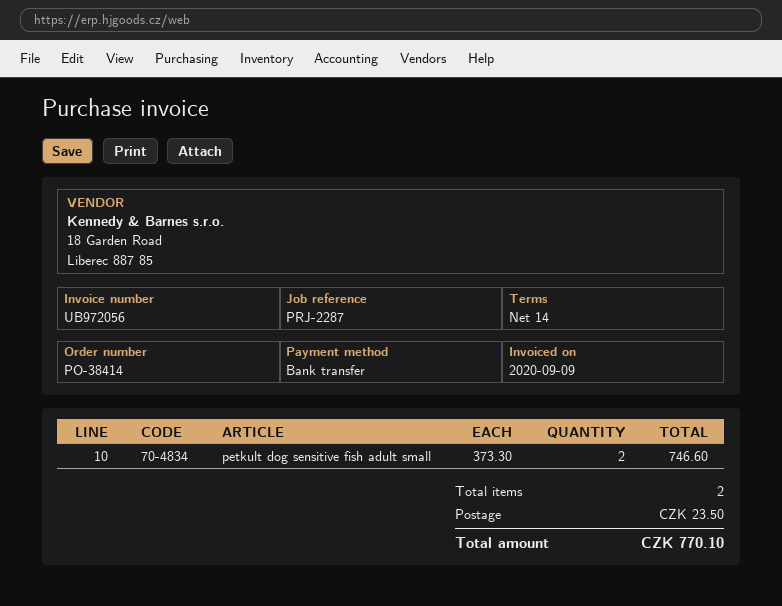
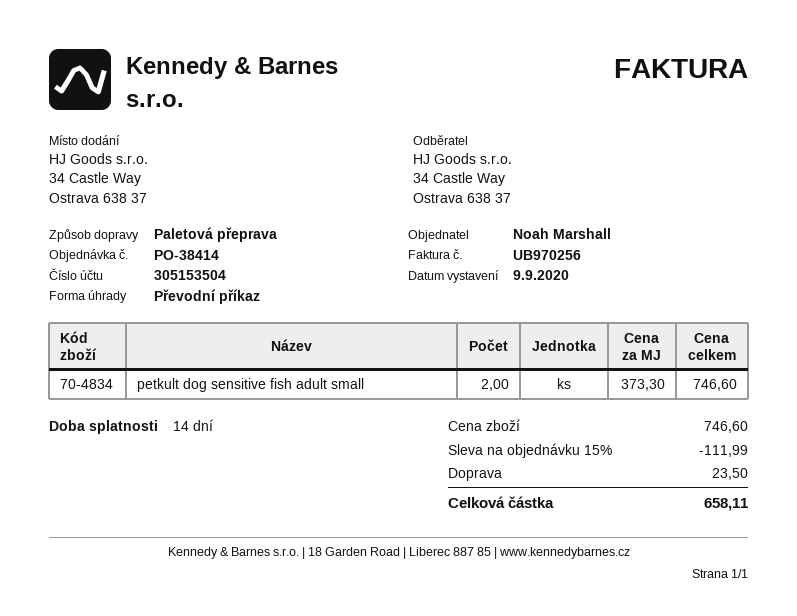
invoice number: UB972056 -> UB970256
discount: none -> 15% = 111.99
total: 770.10 -> 658.11

